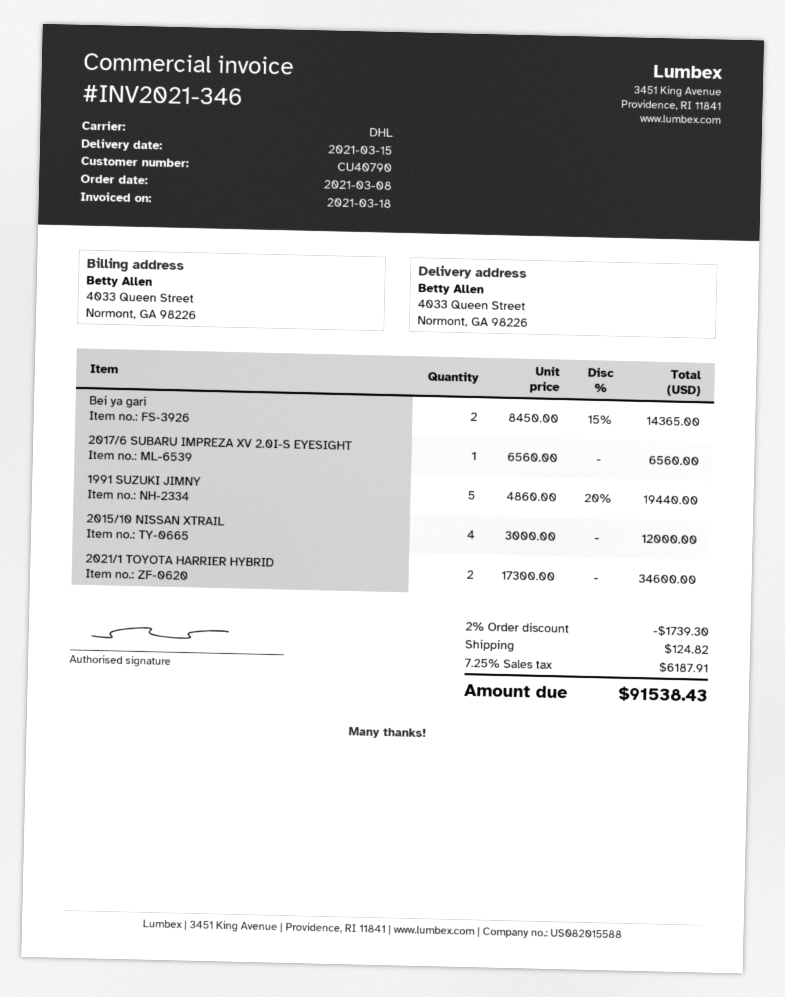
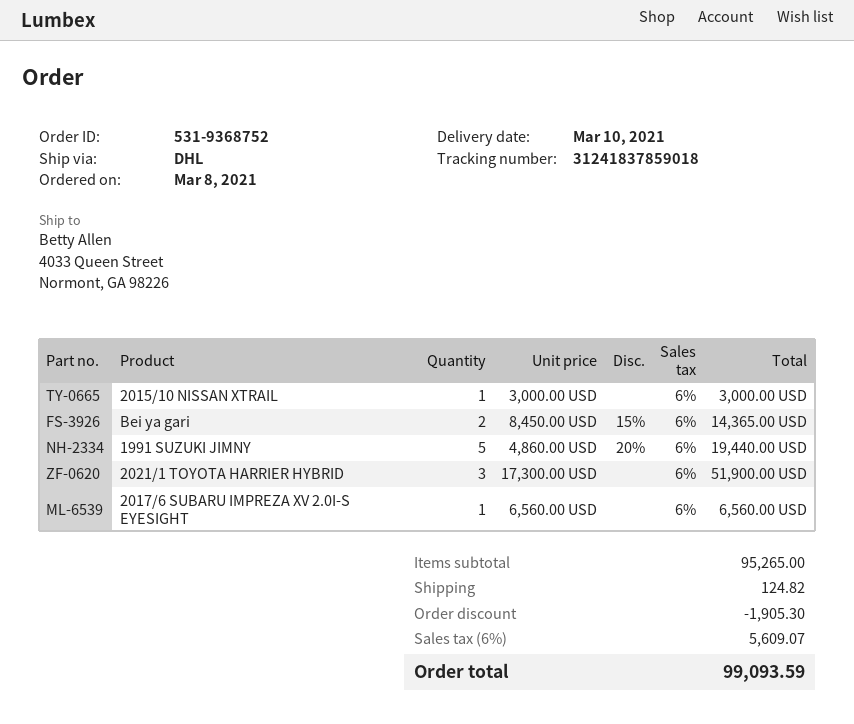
delivery date: 2021-03-15 -> 2021-03-10
2015/10 NISSAN XTRAIL: 4 x 3000.00 = 12000.00 -> 1 x 3000.00 = 3000.00
2021/1 TOYOTA HARRIER HYBRID: 2 x 17300.00 = 34600.00 -> 3 x 17300.00 = 51900.00
discount: 1739.30 -> 1905.30
tax: 7.25% = 6187.91 -> 6% = 5609.07
total: 91538.43 -> 99093.59

